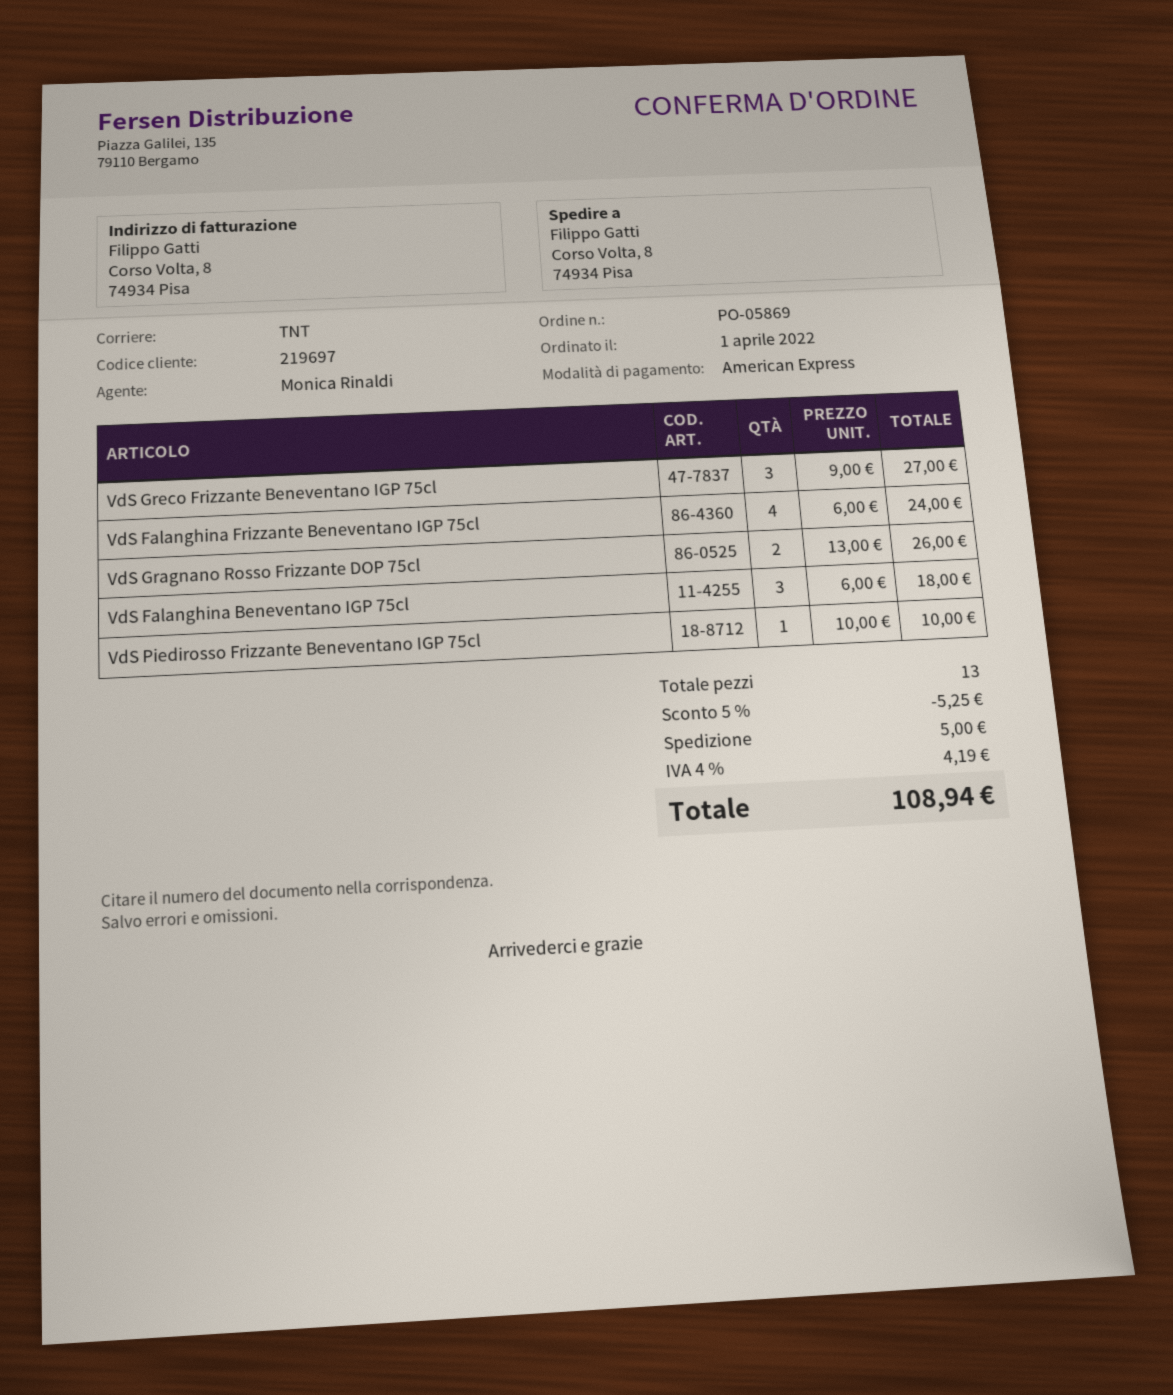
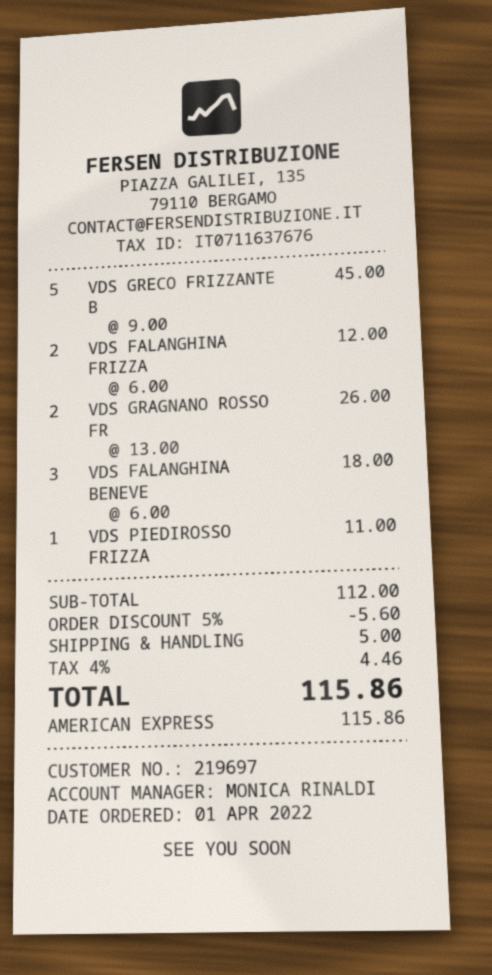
VdS Greco Frizzante Beneventano IGP 75cl: 3 x 9.00 = 27.00 -> 5 x 9.00 = 45.00
VdS Falanghina Frizzante Beneventano IGP 75cl: 4 x 6.00 = 24.00 -> 2 x 6.00 = 12.00
VdS Piedirosso Frizzante Beneventano IGP 75cl: 1 x 10.00 = 10.00 -> 1 x 11.00 = 11.00
discount: 5% = 5.25 -> 5% = 5.60
tax: 4% = 4.19 -> 4% = 4.46
total: 108.94 -> 115.86

